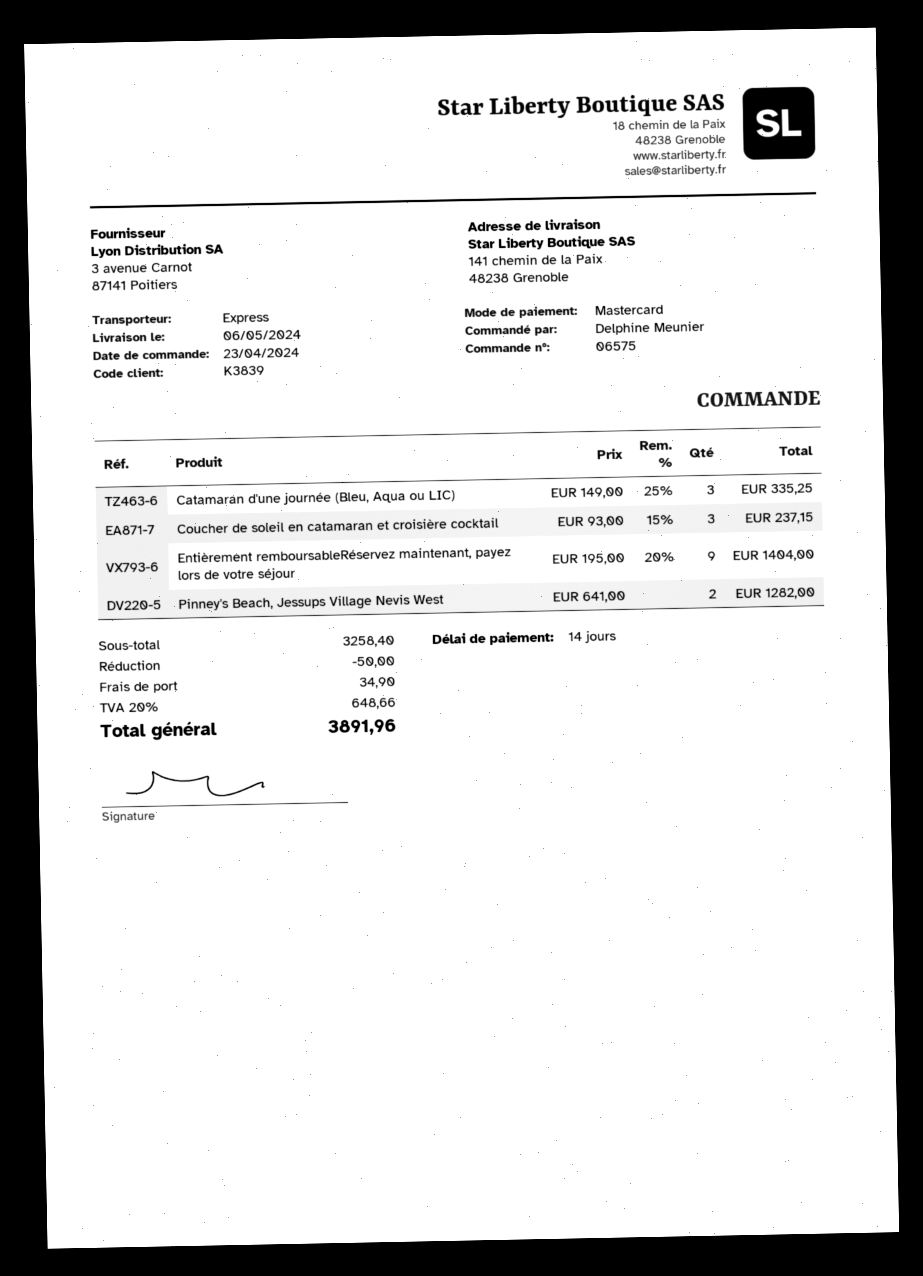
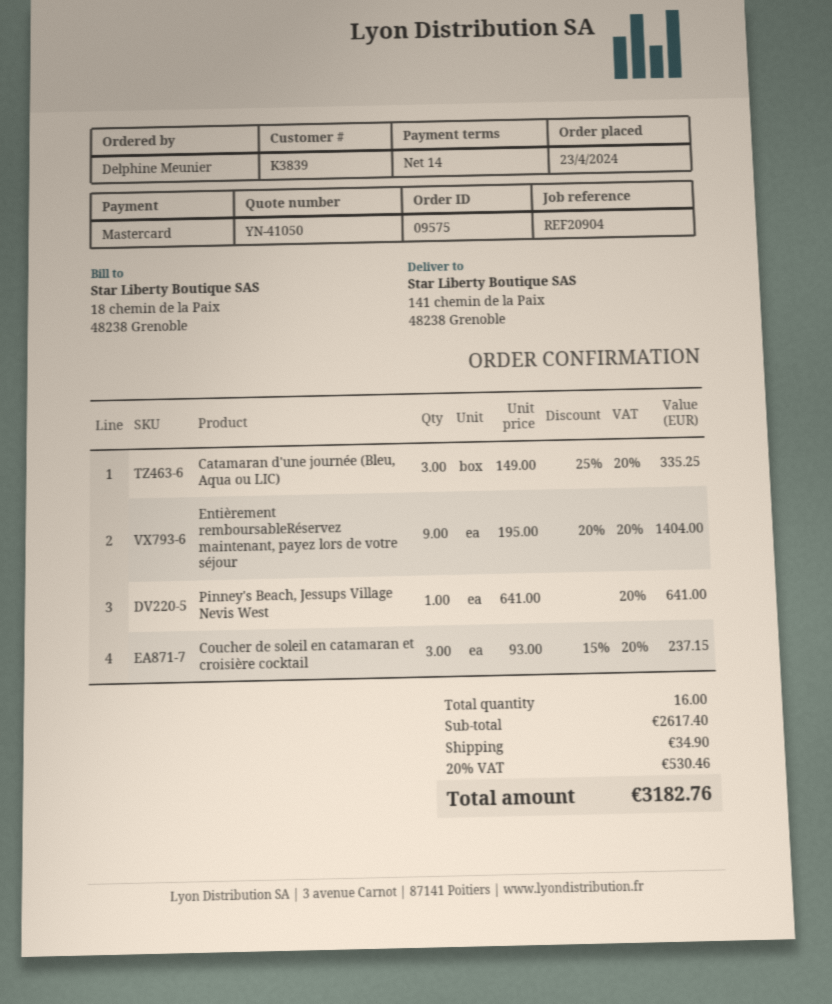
order number: 06575 -> 09575
Pinney's Beach, Jessups Village Nevis West: 2 x 641.00 = 1282.00 -> 1 x 641.00 = 641.00
subtotal: 3258.40 -> 2617.40
discount: 50.00 -> none
tax: 20% = 648.66 -> 20% = 530.46
total: 3891.96 -> 3182.76

